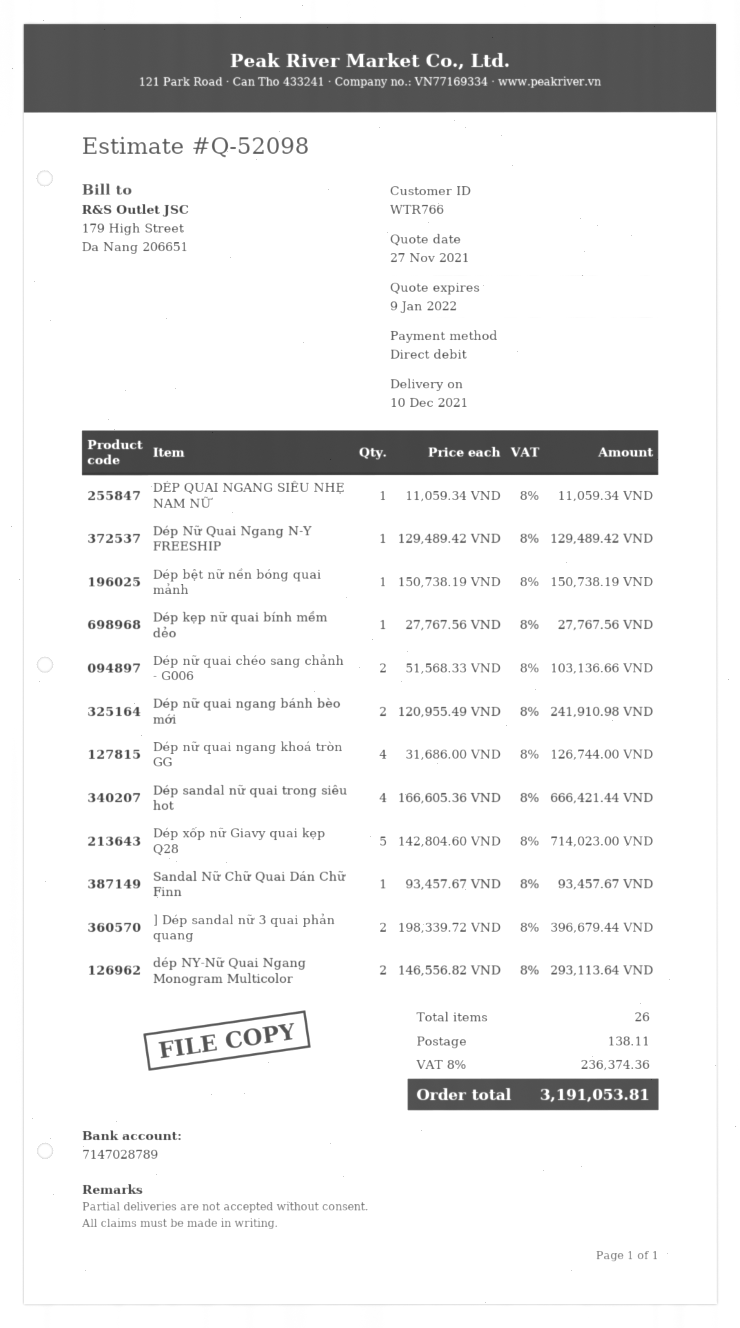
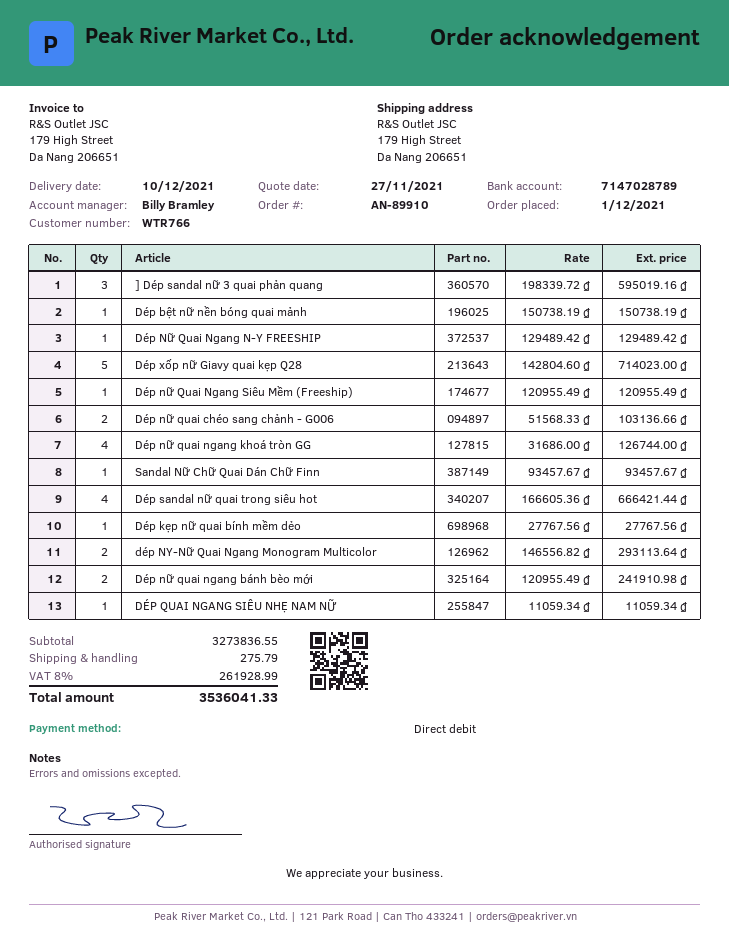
] Dép sandal nữ 3 quai phản quang: 2 x 198339.72 = 396679.44 -> 3 x 198339.72 = 595019.16
Dép nữ Quai Ngang Siêu Mềm (Freeship): none -> 1 x 120955.49 = 120955.49
shipping: 138.11 -> 275.79
tax: 8% = 236374.36 -> 8% = 261928.99
total: 3191053.81 -> 3536041.33

